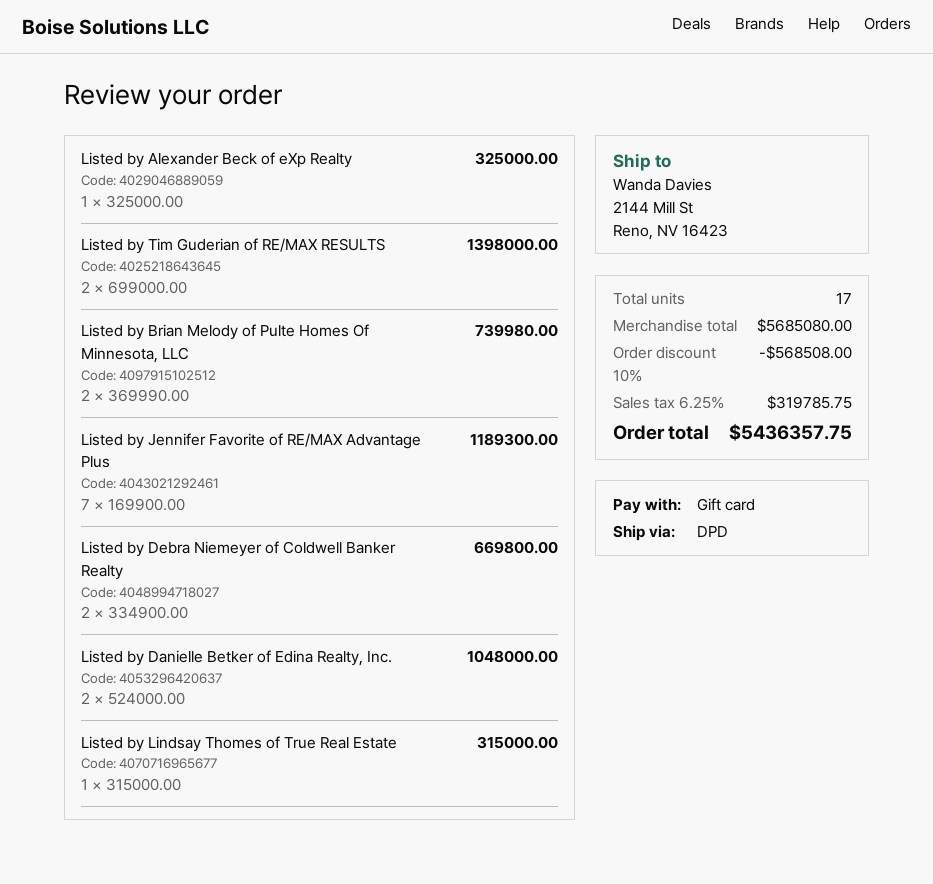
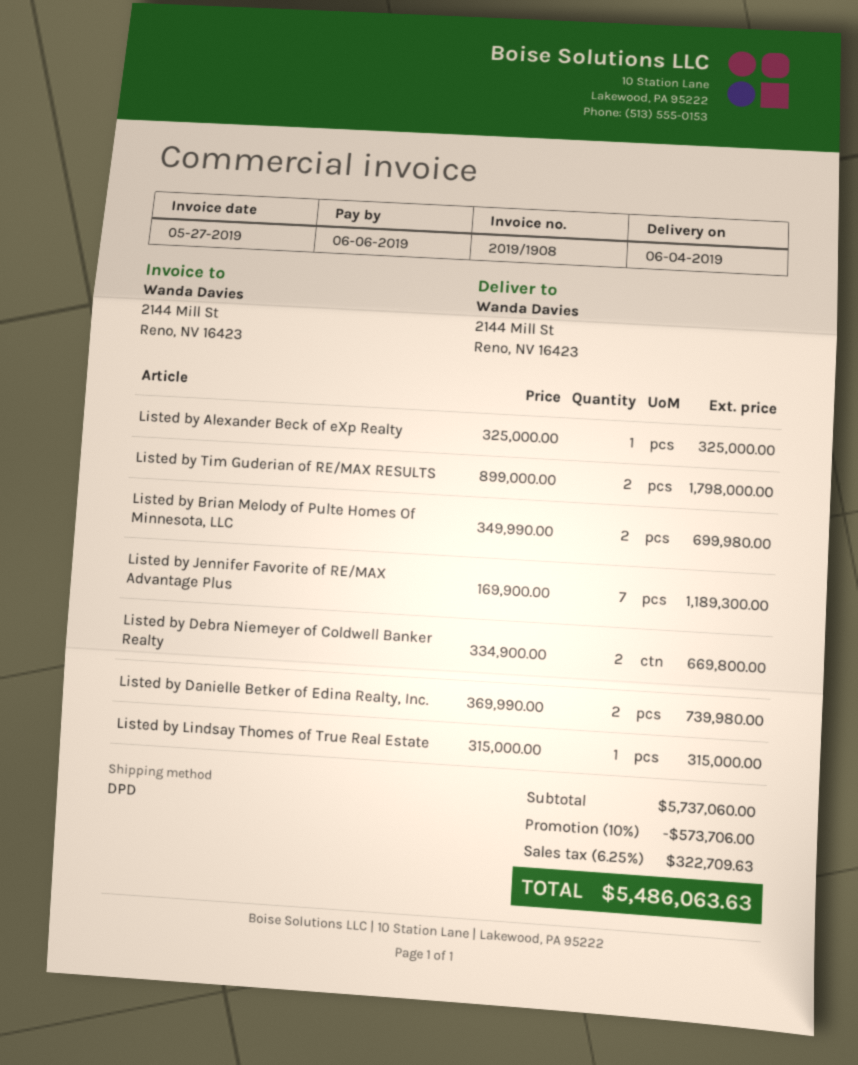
Listed by Tim Guderian of RE/MAX RESULTS: 2 x 699000.00 = 1398000.00 -> 2 x 899000.00 = 1798000.00
Listed by Brian Melody of Pulte Homes Of Minnesota, LLC: 2 x 369990.00 = 739980.00 -> 2 x 349990.00 = 699980.00
Listed by Danielle Betker of Edina Realty, Inc.: 2 x 524000.00 = 1048000.00 -> 2 x 369990.00 = 739980.00
subtotal: 5685080.00 -> 5737060.00
discount: 10% = 568508.00 -> 10% = 573706.00
tax: 6.25% = 319785.75 -> 6.25% = 322709.63
total: 5436357.75 -> 5486063.63

